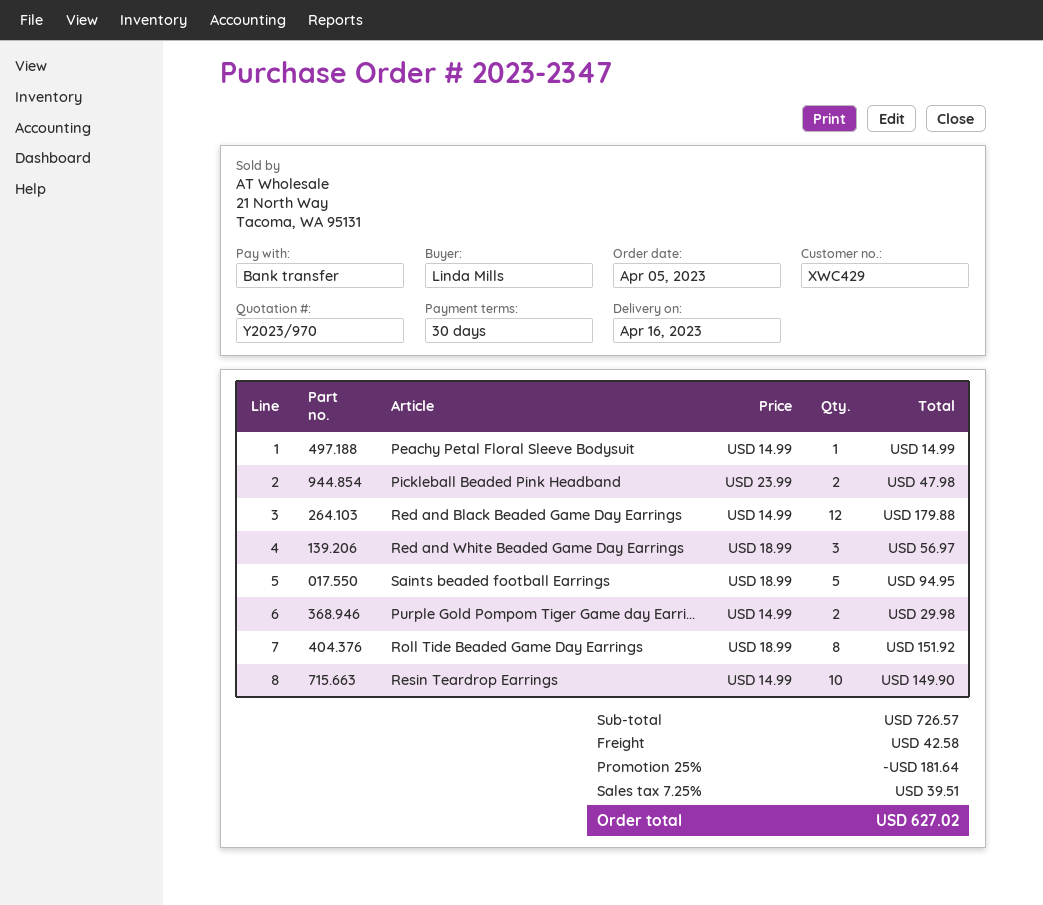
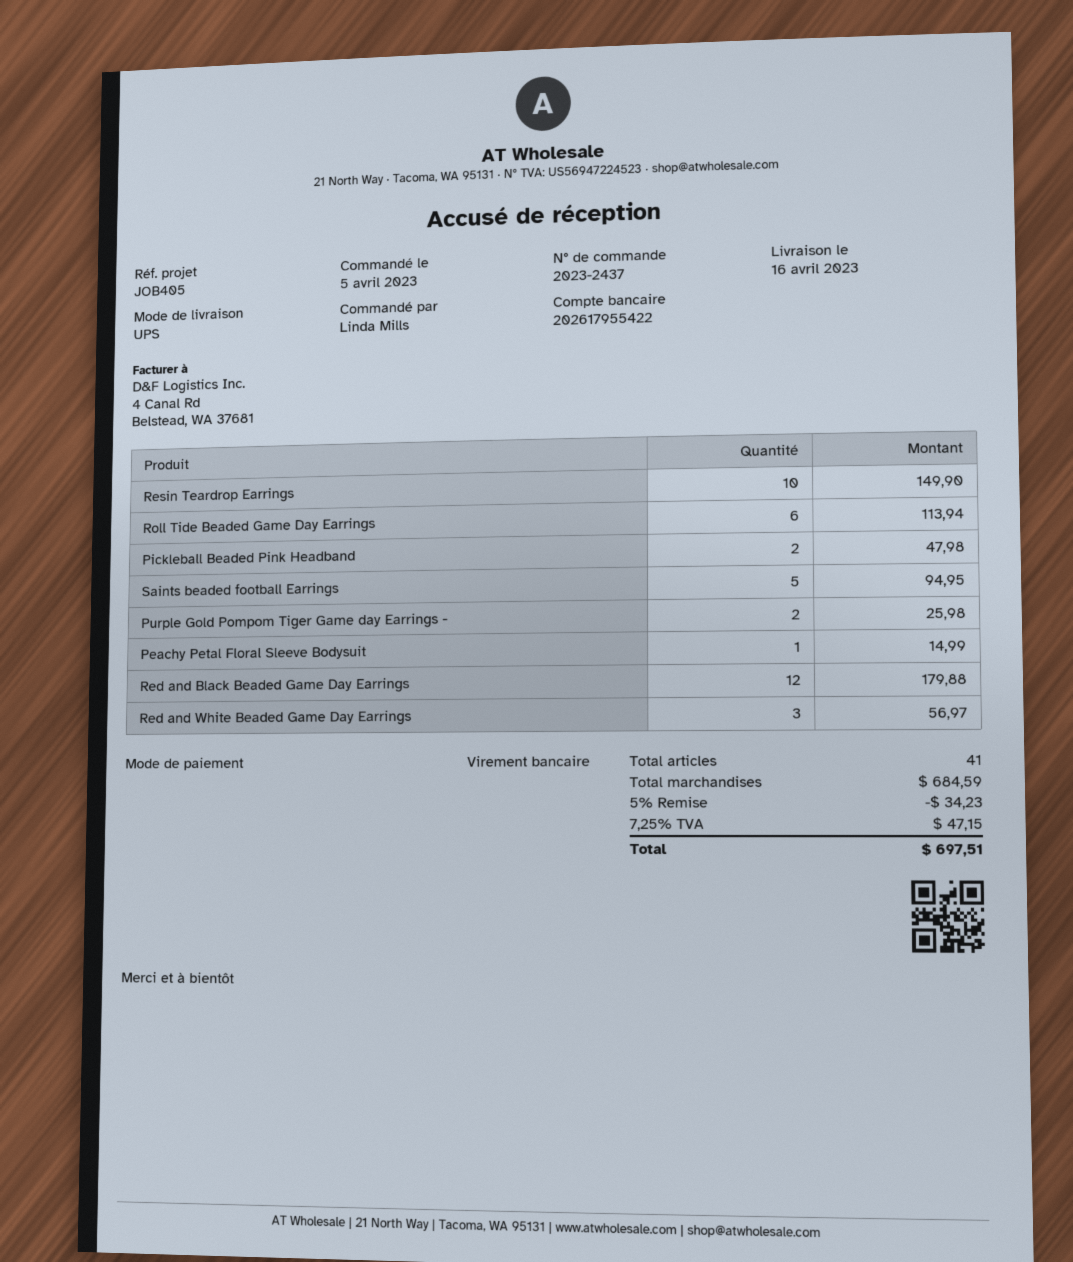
order number: 2023-2347 -> 2023-2437
Purple Gold Pompom Tiger Game day Earri...: 2 for 29.98 -> 2 for 25.98
Roll Tide Beaded Game Day Earrings: 8 for 151.92 -> 6 for 113.94
subtotal: 726.57 -> 684.59
discount: 25% = 181.64 -> 5% = 34.23
shipping: 42.58 -> none
tax: 7.25% = 39.51 -> 7.25% = 47.15
total: 627.02 -> 697.51

